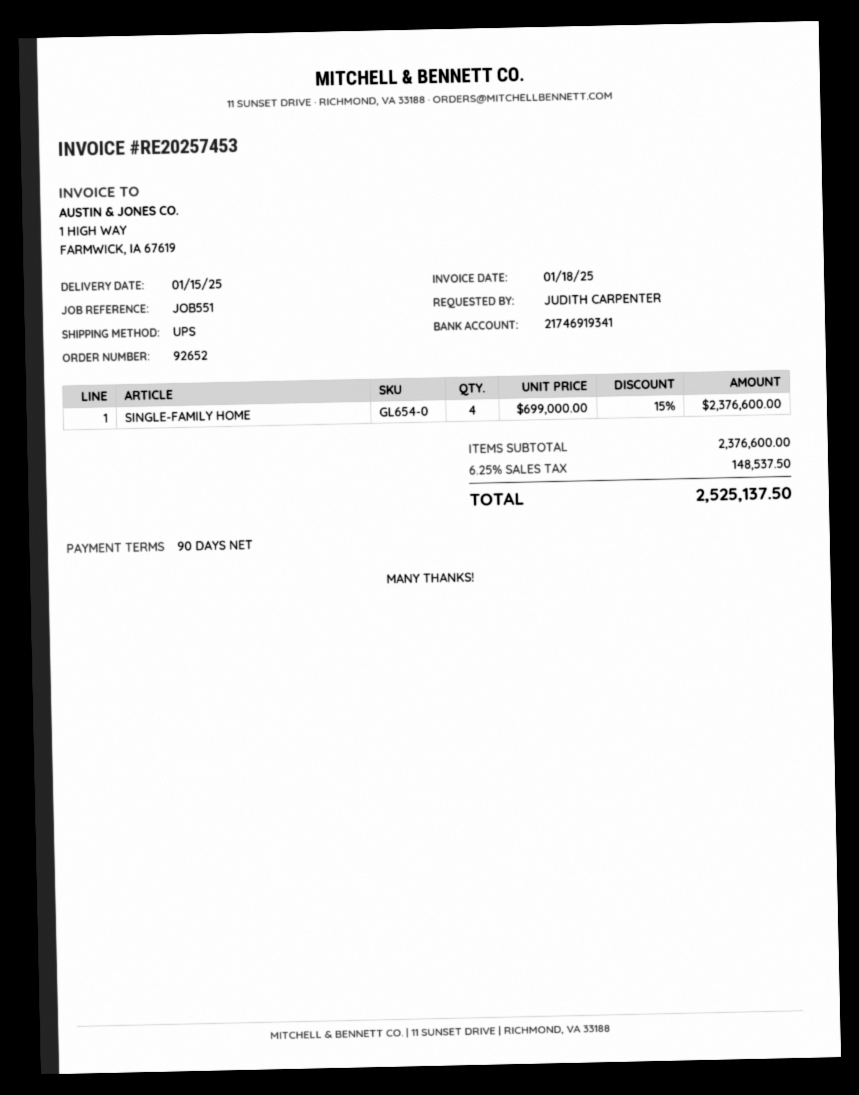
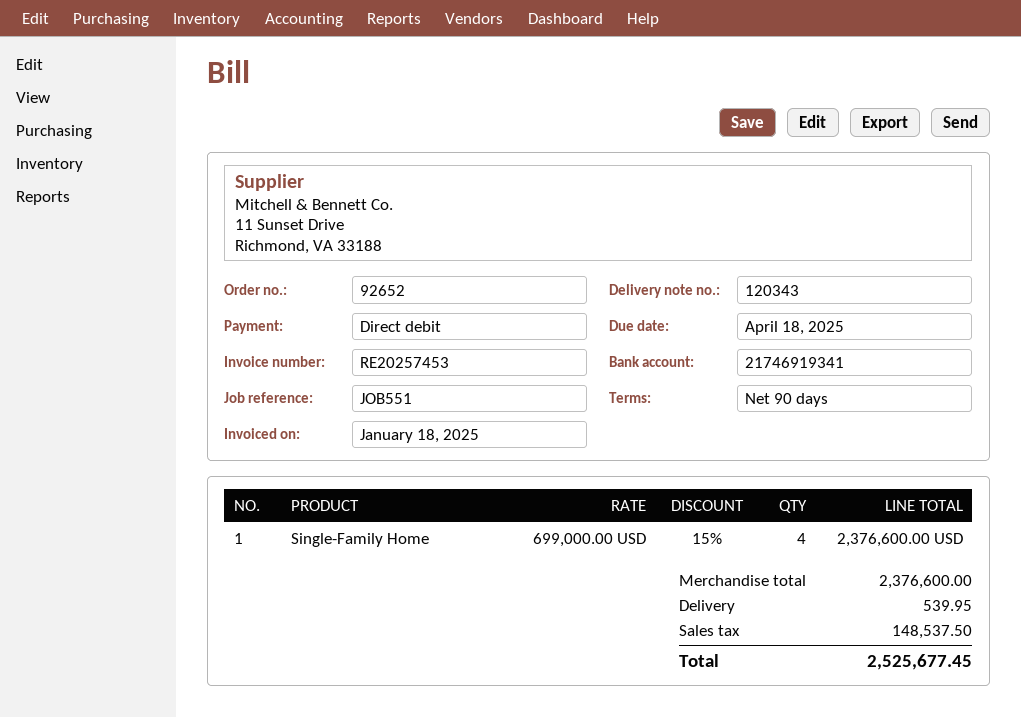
shipping: none -> 539.95
total: 2525137.50 -> 2525677.45

